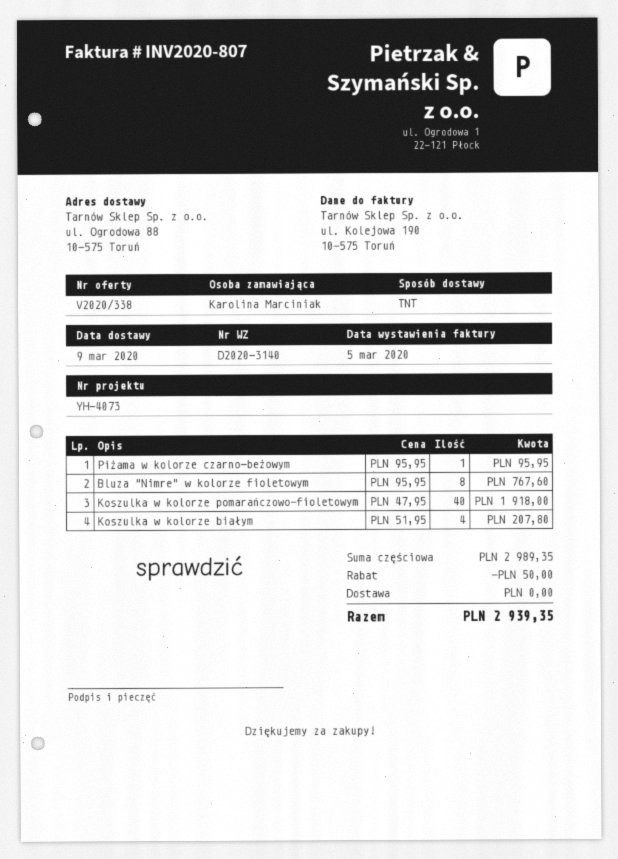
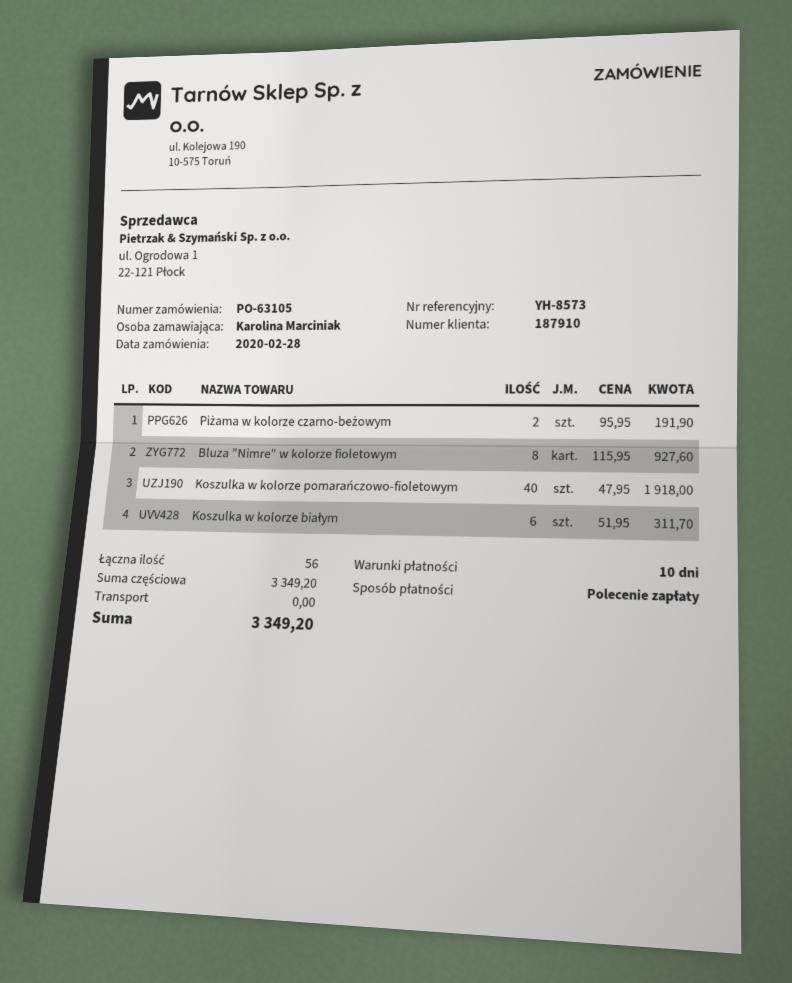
reference: YH-4073 -> YH-8573
Piżama w kolorze czarno-beżowym: 1 x 95.95 = 95.95 -> 2 x 95.95 = 191.90
Bluza "Nimre" w kolorze fioletowym: 8 x 95.95 = 767.60 -> 8 x 115.95 = 927.60
Koszulka w kolorze białym: 4 x 51.95 = 207.80 -> 6 x 51.95 = 311.70
subtotal: 2989.35 -> 3349.20
discount: 50.00 -> none
total: 2939.35 -> 3349.20

